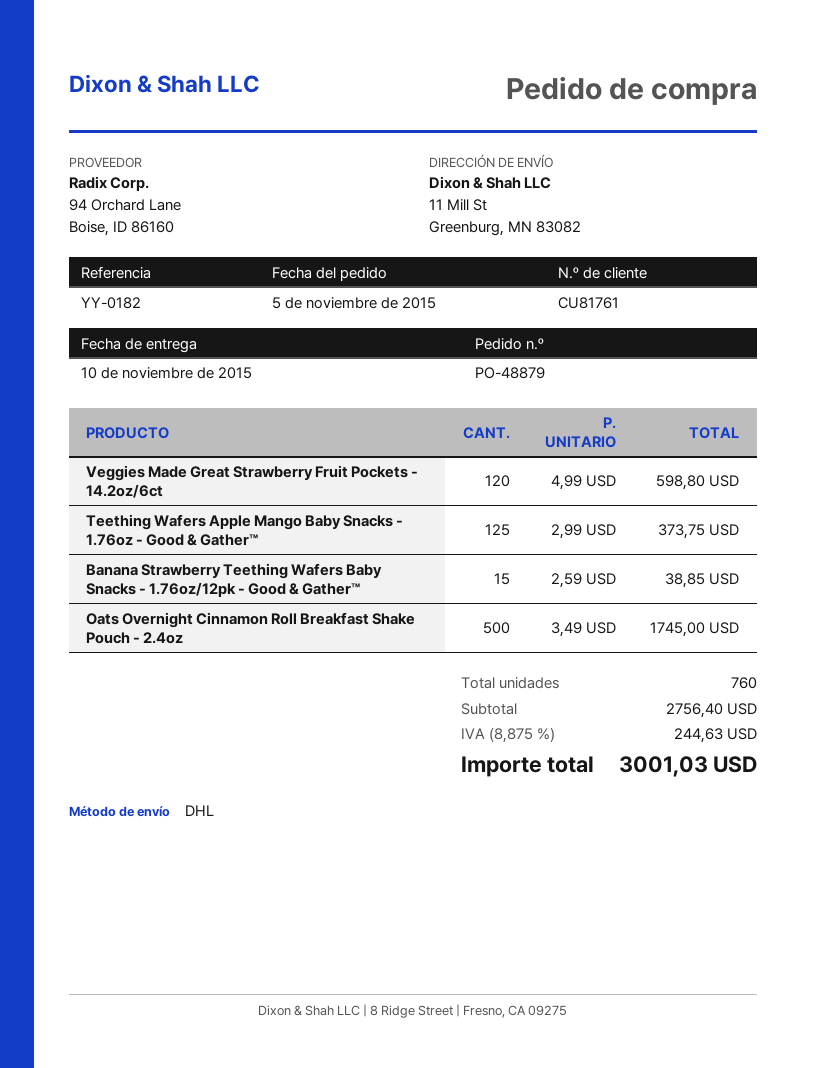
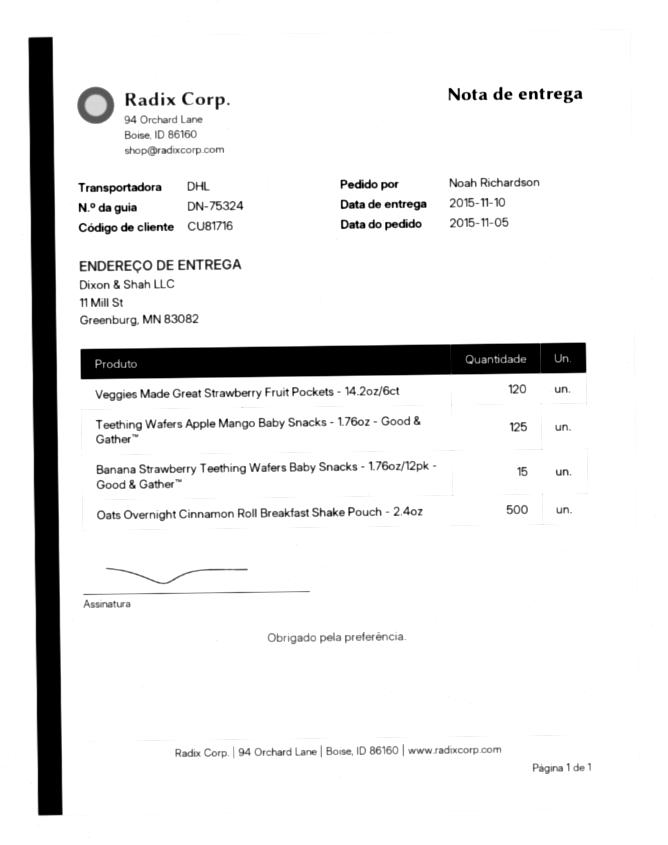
customer number: CU81761 -> CU81716

